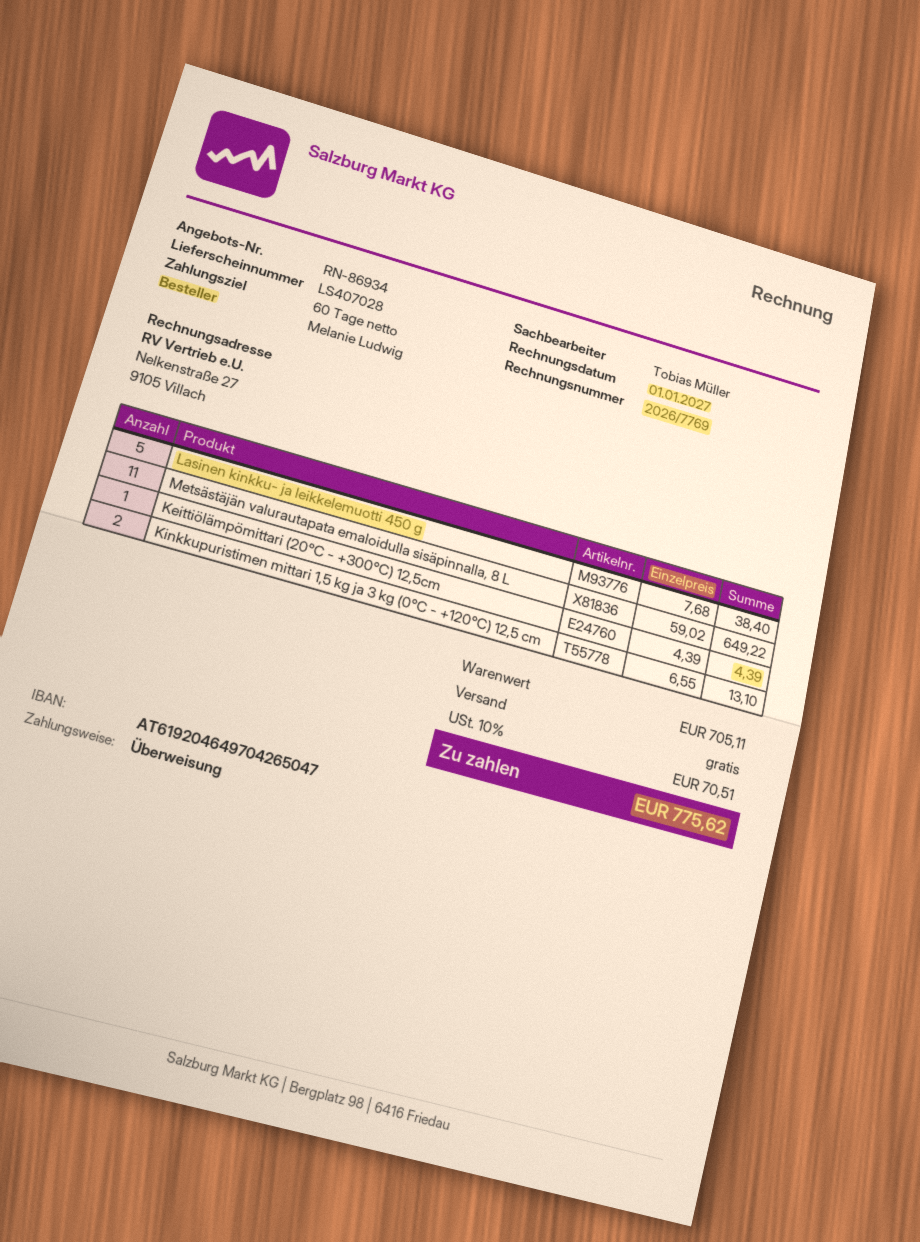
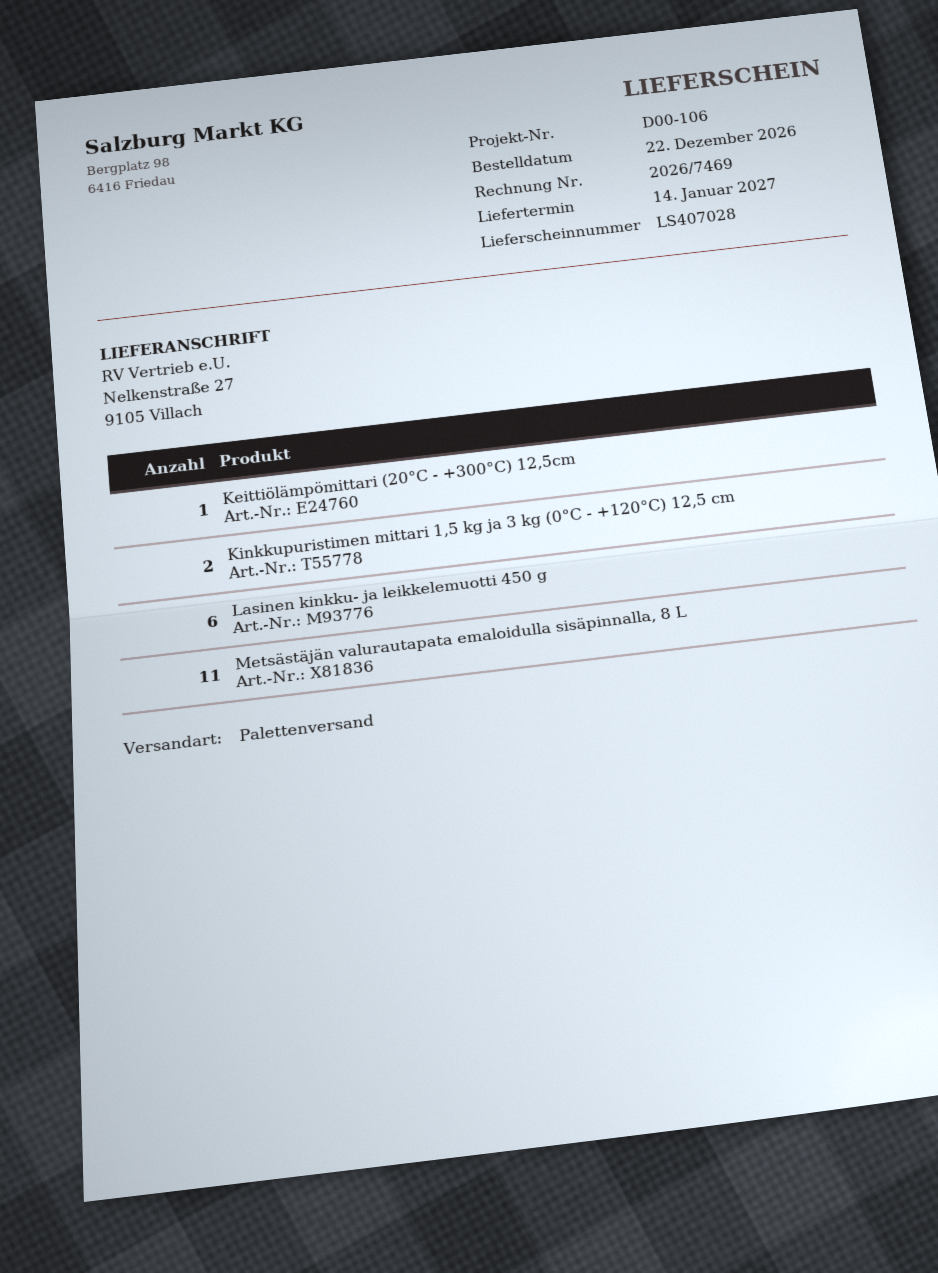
invoice number: 2026/7769 -> 2026/7469
Lasinen kinkku- ja leikkelemuotti 450 g: 5 -> 6

